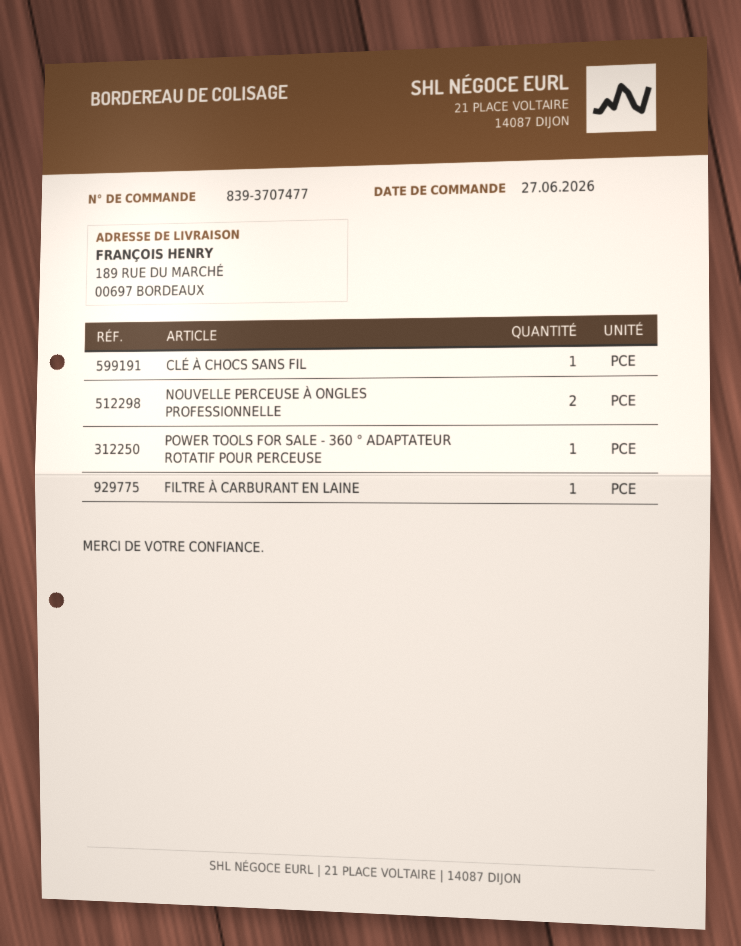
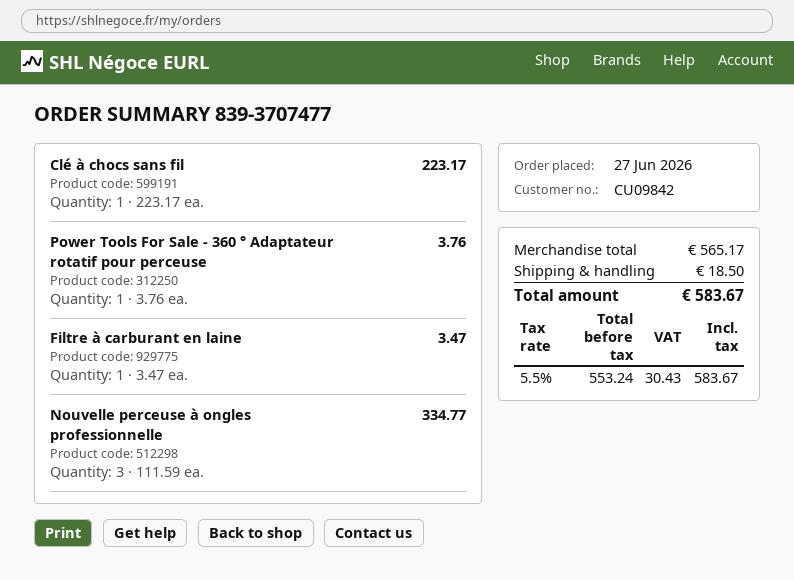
NOUVELLE PERCEUSE À ONGLES PROFESSIONNELLE: 2 -> 3

